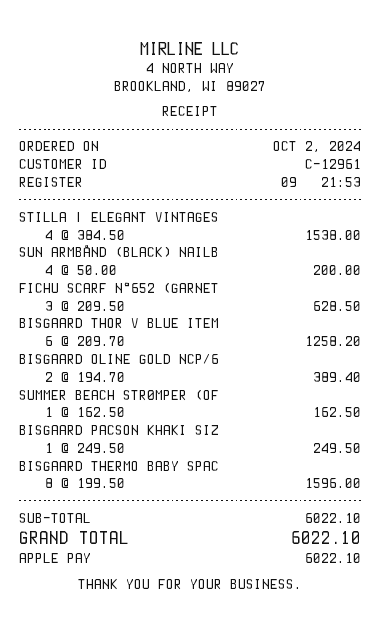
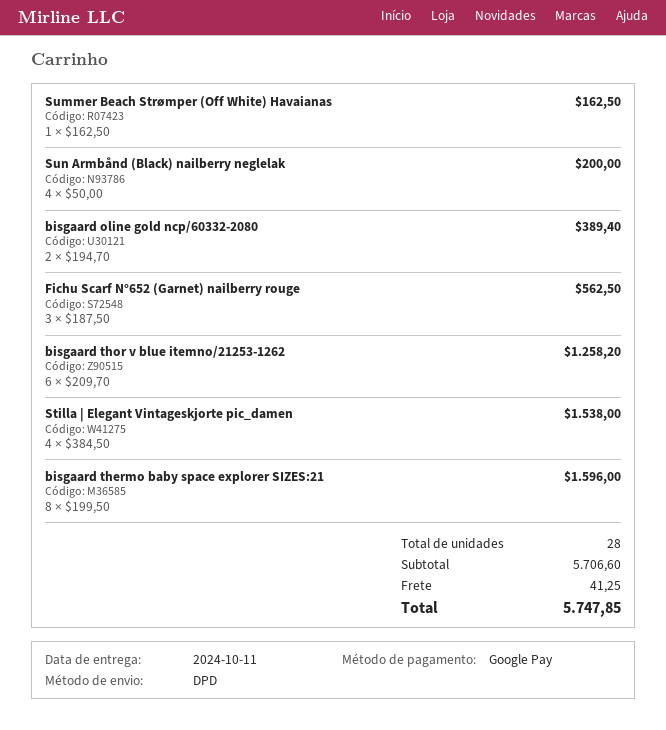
payment method: Apple Pay -> Google Pay
FICHU SCARF N°652 (GARNET: 3 x 209.50 = 628.50 -> 3 x 187.50 = 562.50
BISGAARD PACSON KHAKI SIZ: 1 x 249.50 = 249.50 -> none
subtotal: 6022.10 -> 5706.60
shipping: none -> 41.25
total: 6022.10 -> 5747.85

